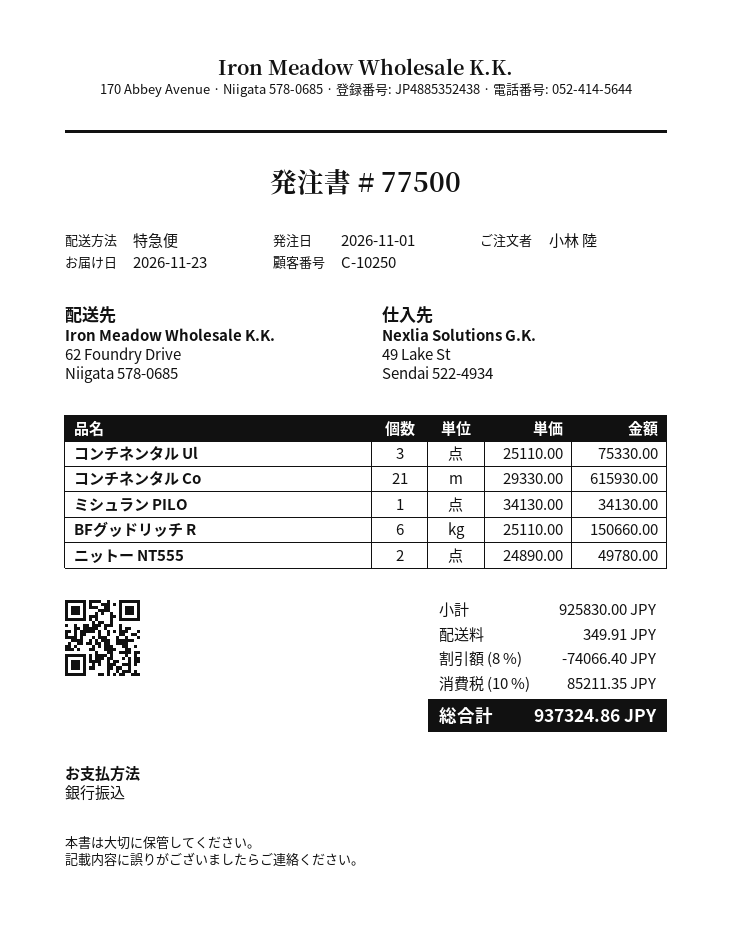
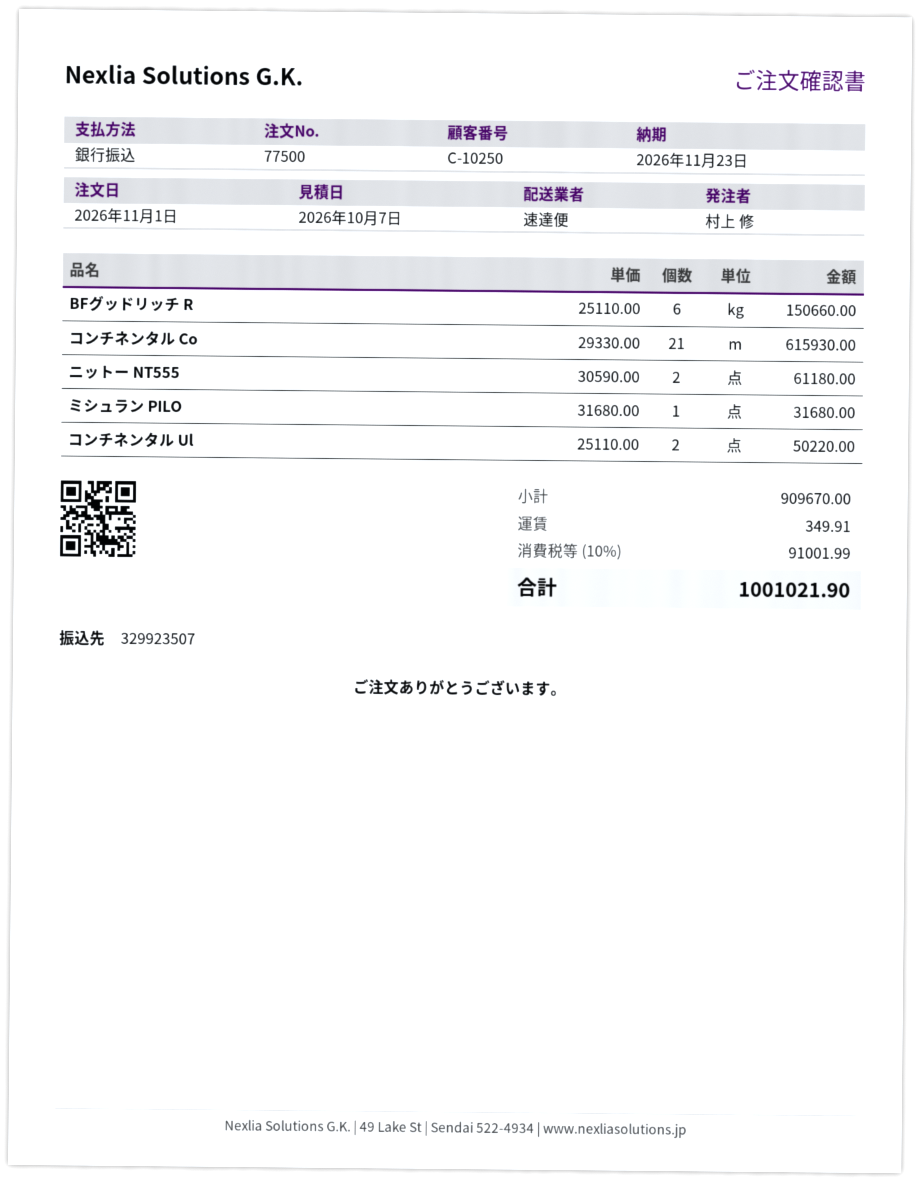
ordered by: 小林 陸 -> 村上 修
コンチネンタル Ul: 3 x 25110.00 = 75330.00 -> 2 x 25110.00 = 50220.00
ミシュラン PILO: 1 x 34130.00 = 34130.00 -> 1 x 31680.00 = 31680.00
ニットー NT555: 2 x 24890.00 = 49780.00 -> 2 x 30590.00 = 61180.00
subtotal: 925830.00 -> 909670.00
discount: 8% = 74066.40 -> none
tax: 10% = 85211.35 -> 10% = 91001.99
total: 937324.86 -> 1001021.90

